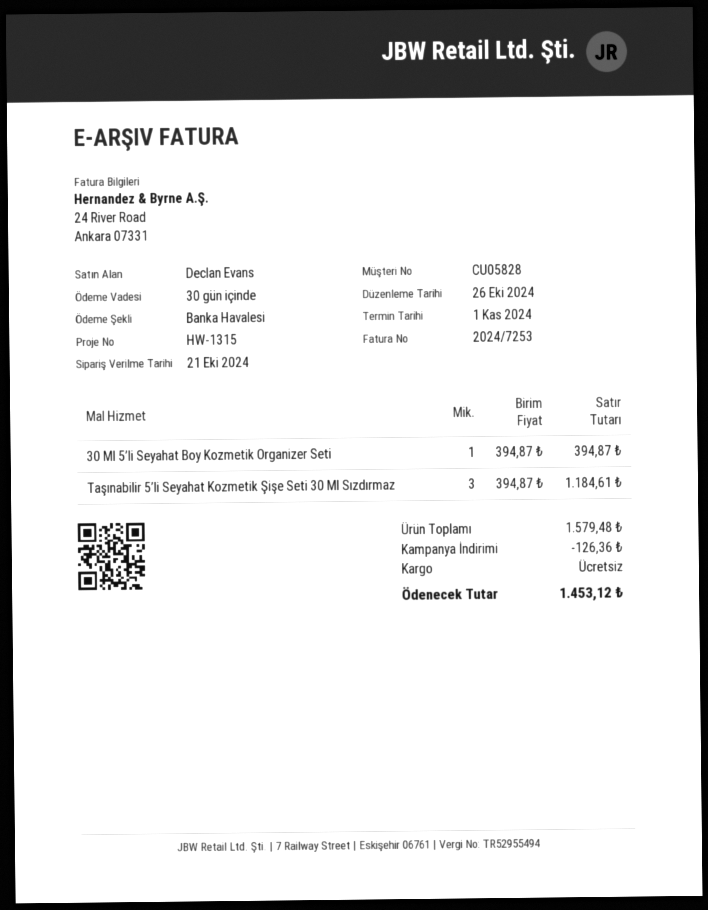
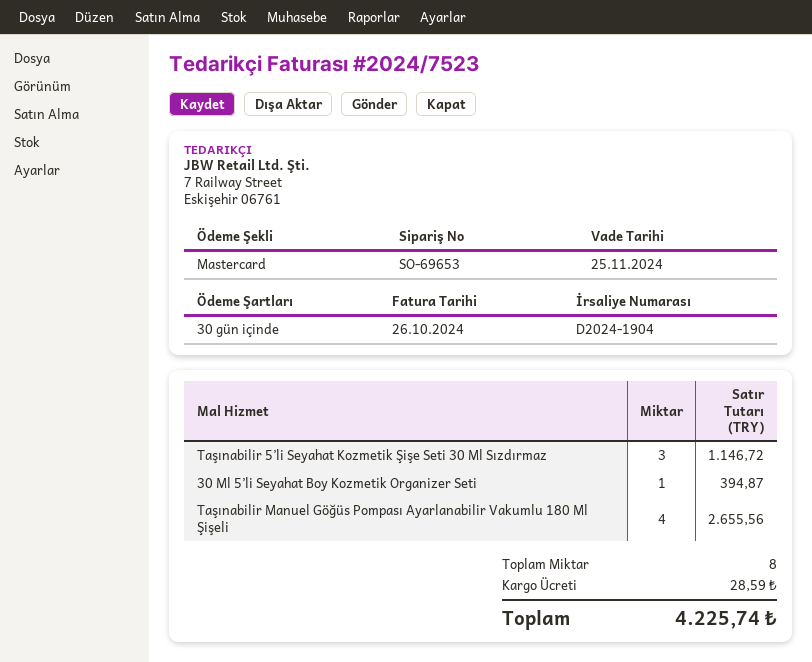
invoice number: 2024/7253 -> 2024/7523
payment method: bank transfer -> Mastercard
Taşınabilir 5’li Seyahat Kozmetik Şişe Seti 30 Ml Sızdırmaz: 3 for 1184.61 -> 3 for 1146.72
Taşınabilir Manuel Göğüs Pompası Ayarlanabilir Vakumlu 180 Ml Şişeli: none -> 4 for 2655.56
discount: 126.36 -> none
shipping: 0.00 -> 28.59
total: 1453.12 -> 4225.74

